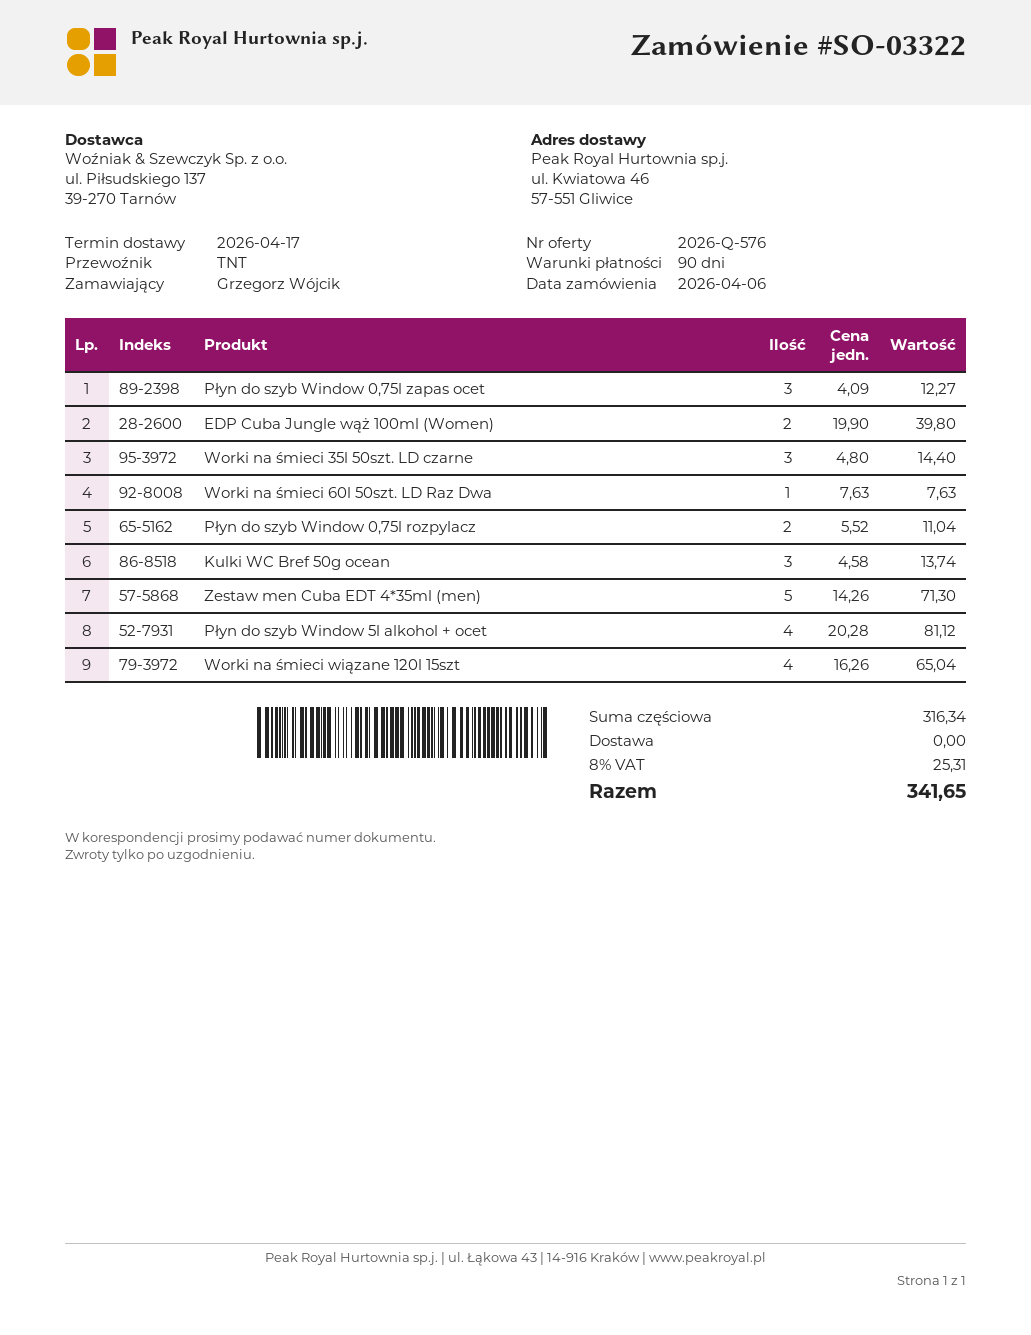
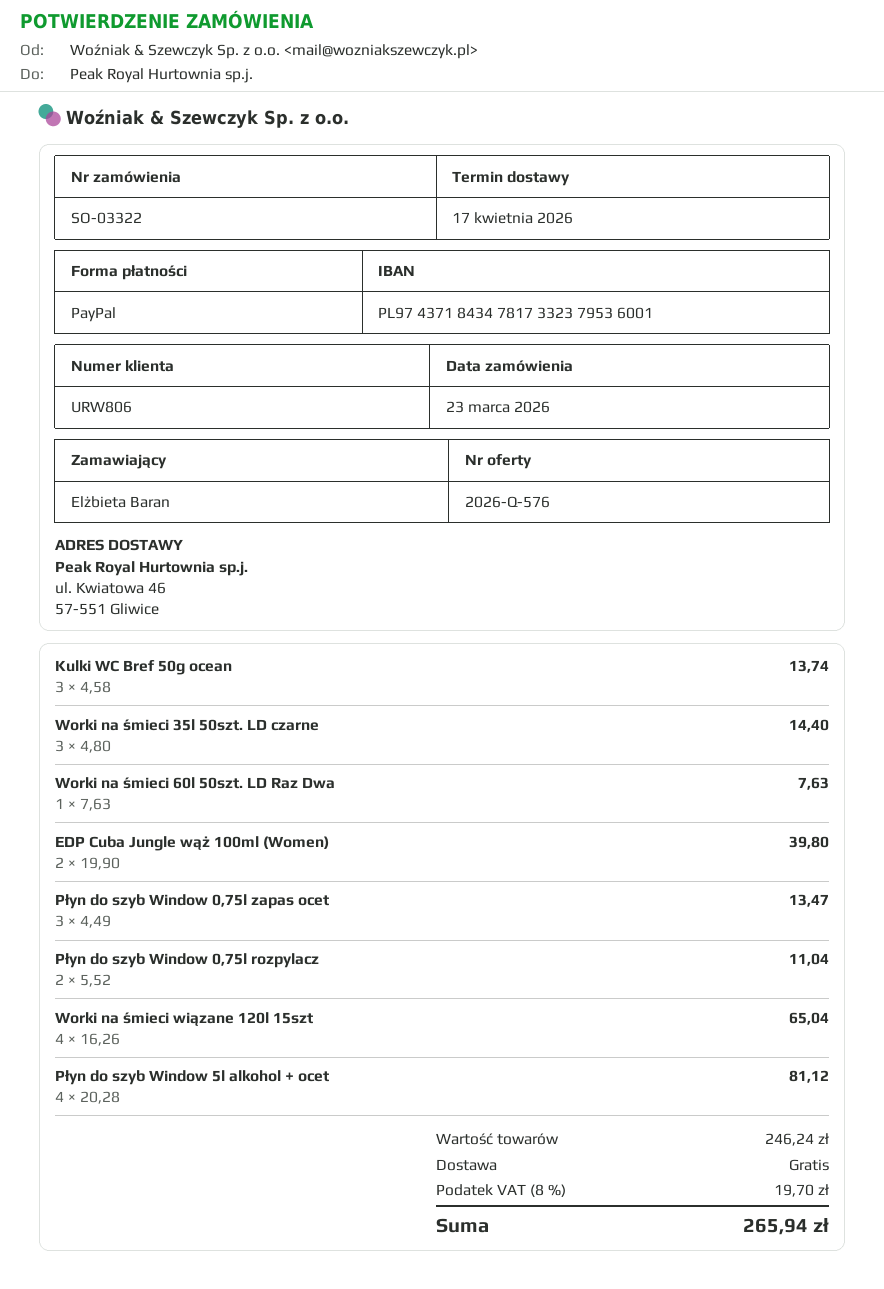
order date: 2026-04-06 -> 2026-03-23
ordered by: Grzegorz Wójcik -> Elżbieta Baran
Płyn do szyb Window 0,75l zapas ocet: 3 x 4.09 = 12.27 -> 3 x 4.49 = 13.47
Zestaw men Cuba EDT 4*35ml (men): 5 x 14.26 = 71.30 -> none
subtotal: 316.34 -> 246.24
tax: 8% = 25.31 -> 8% = 19.70
total: 341.65 -> 265.94

